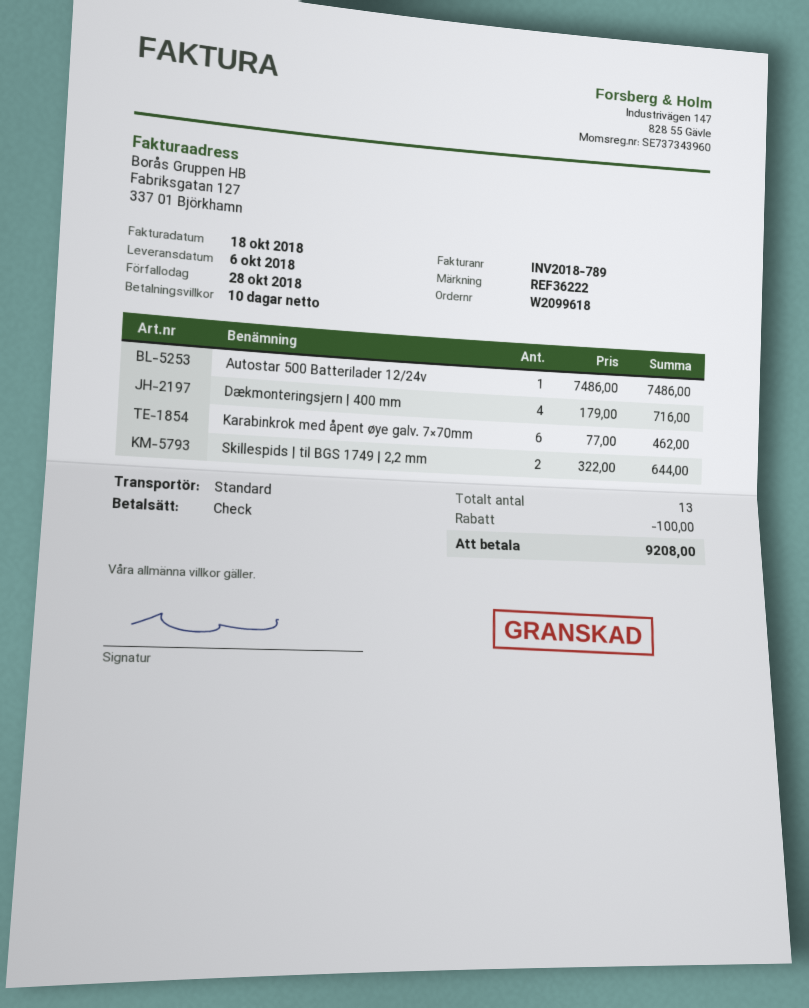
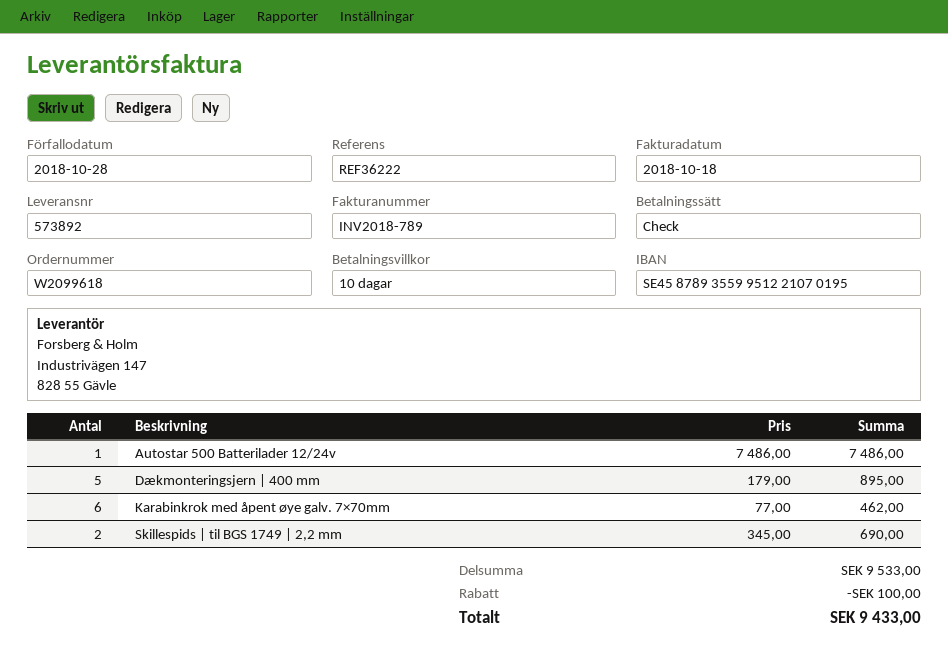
Dækmonteringsjern | 400 mm: 4 x 179.00 = 716.00 -> 5 x 179.00 = 895.00
Skillespids | til BGS 1749 | 2,2 mm: 2 x 322.00 = 644.00 -> 2 x 345.00 = 690.00
total: 9208.00 -> 9433.00

